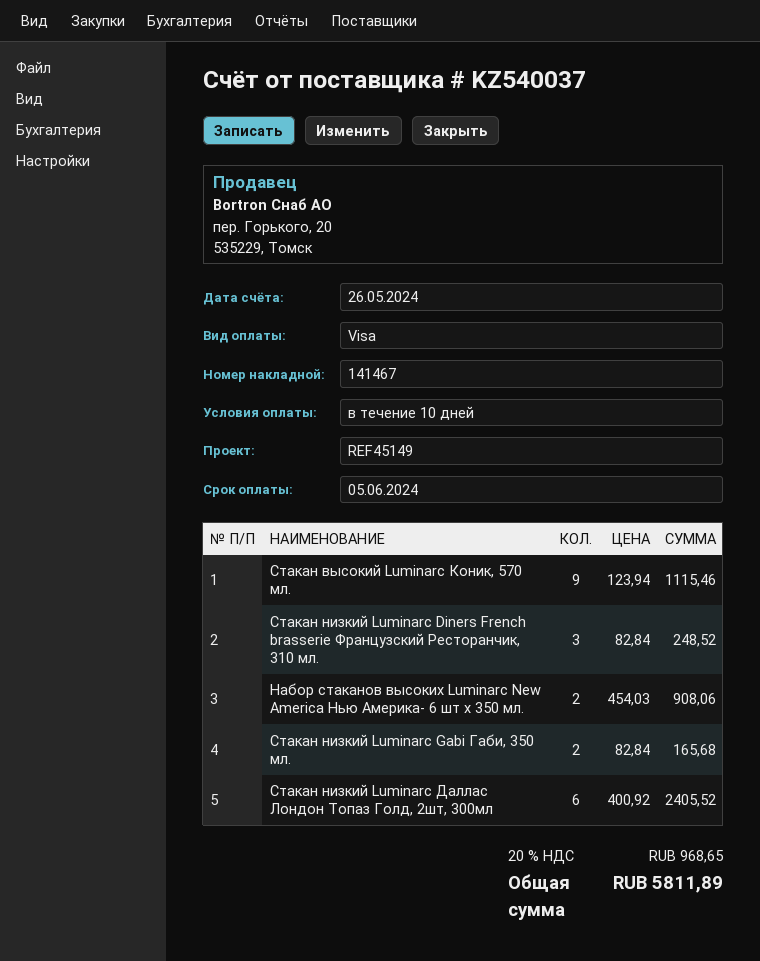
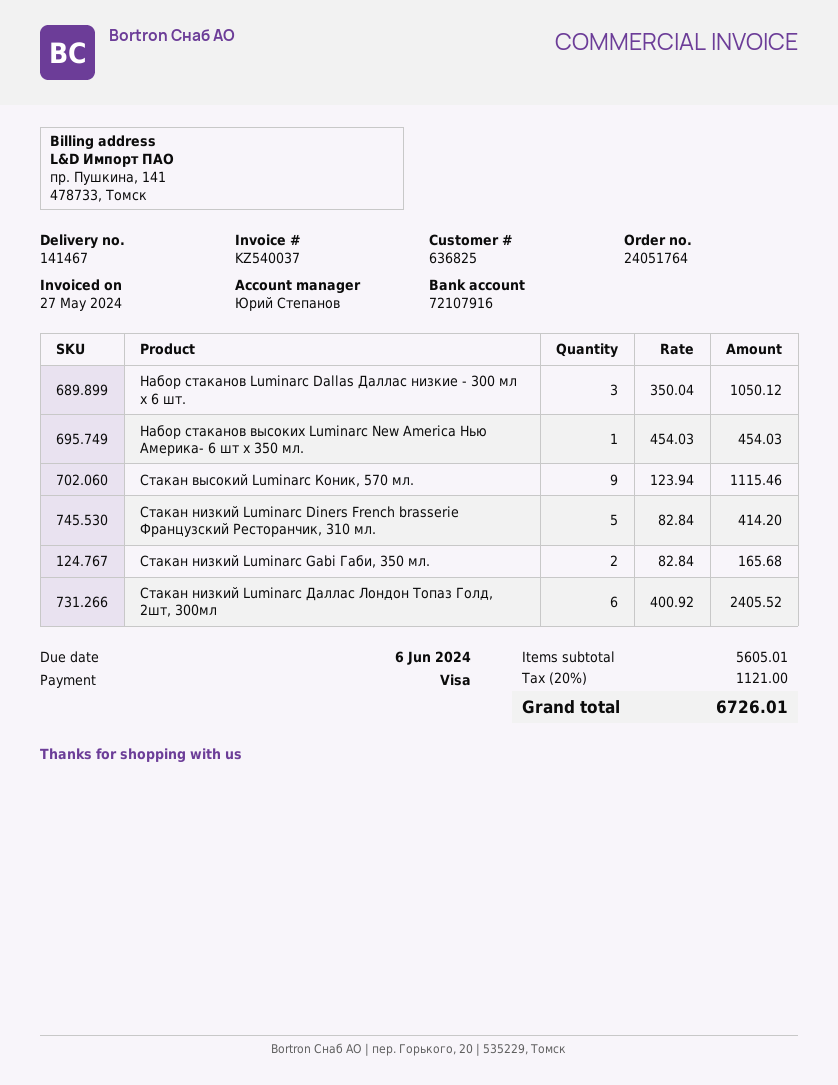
invoice date: 2024-05-26 -> 2024-05-27
due date: 2024-06-05 -> 2024-06-06
Стакан низкий Luminarc Diners French brasserie Французский Ресторанчик, 310 мл.: 3 x 82.84 = 248.52 -> 5 x 82.84 = 414.20
Набор стаканов высоких Luminarc New America Нью Америка- 6 шт x 350 мл.: 2 x 454.03 = 908.06 -> 1 x 454.03 = 454.03
Набор стаканов Luminarc Dallas Даллас низкие - 300 мл х 6 шт.: none -> 3 x 350.04 = 1050.12
tax: 20% = 968.65 -> 20% = 1121.00
total: 5811.89 -> 6726.01

